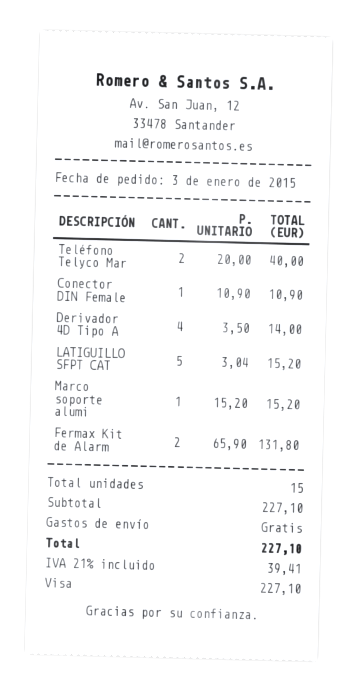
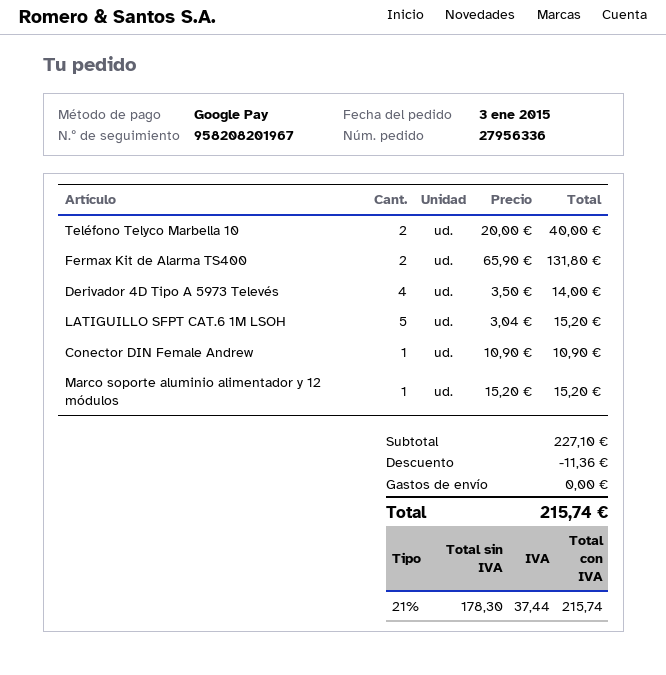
payment method: Visa -> Google Pay
discount: none -> 11.36
tax: 21% = 39.41 -> 21% = 37.44
total: 227.10 -> 215.74

